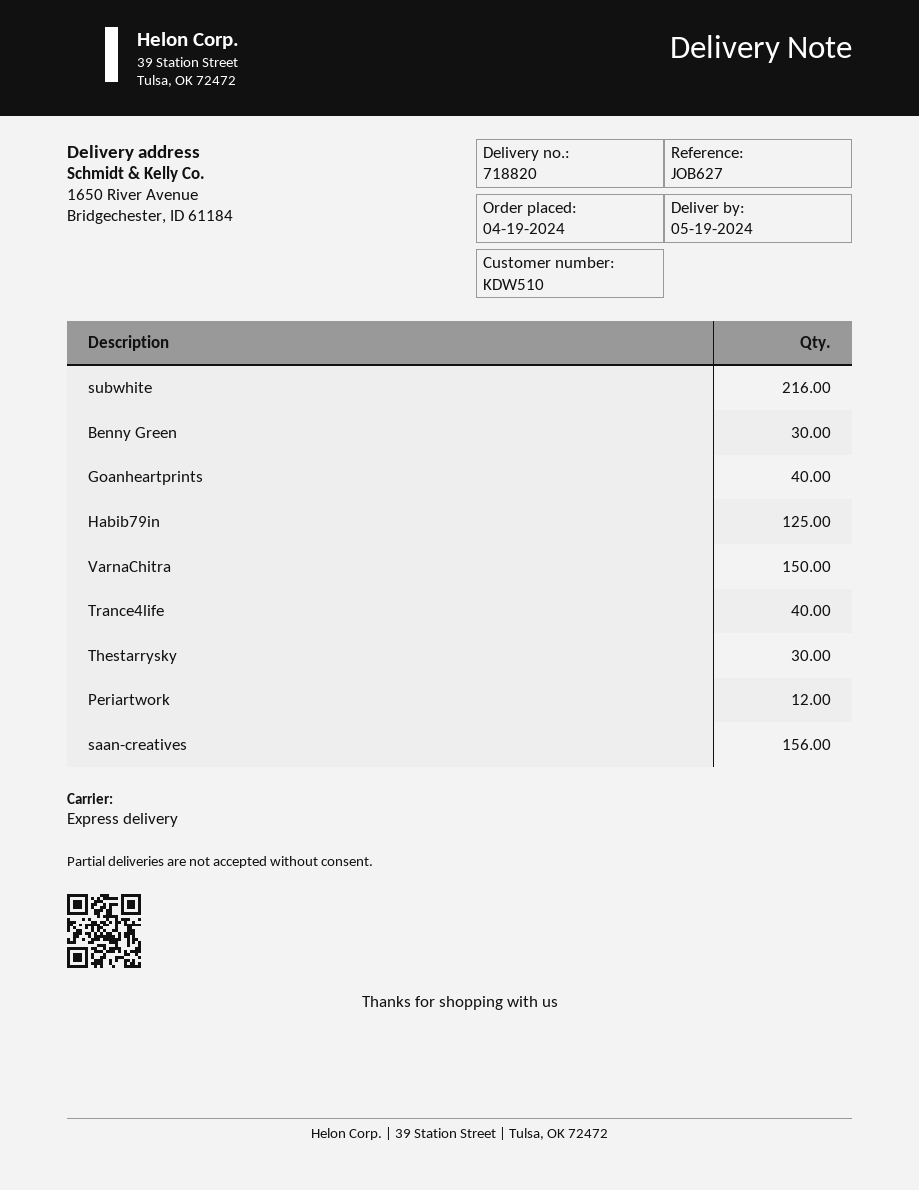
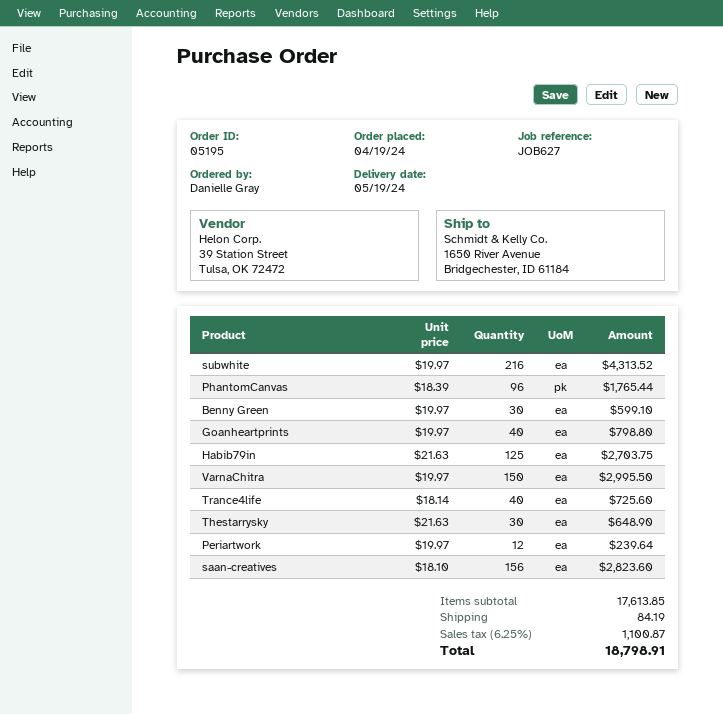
PhantomCanvas: none -> 96

